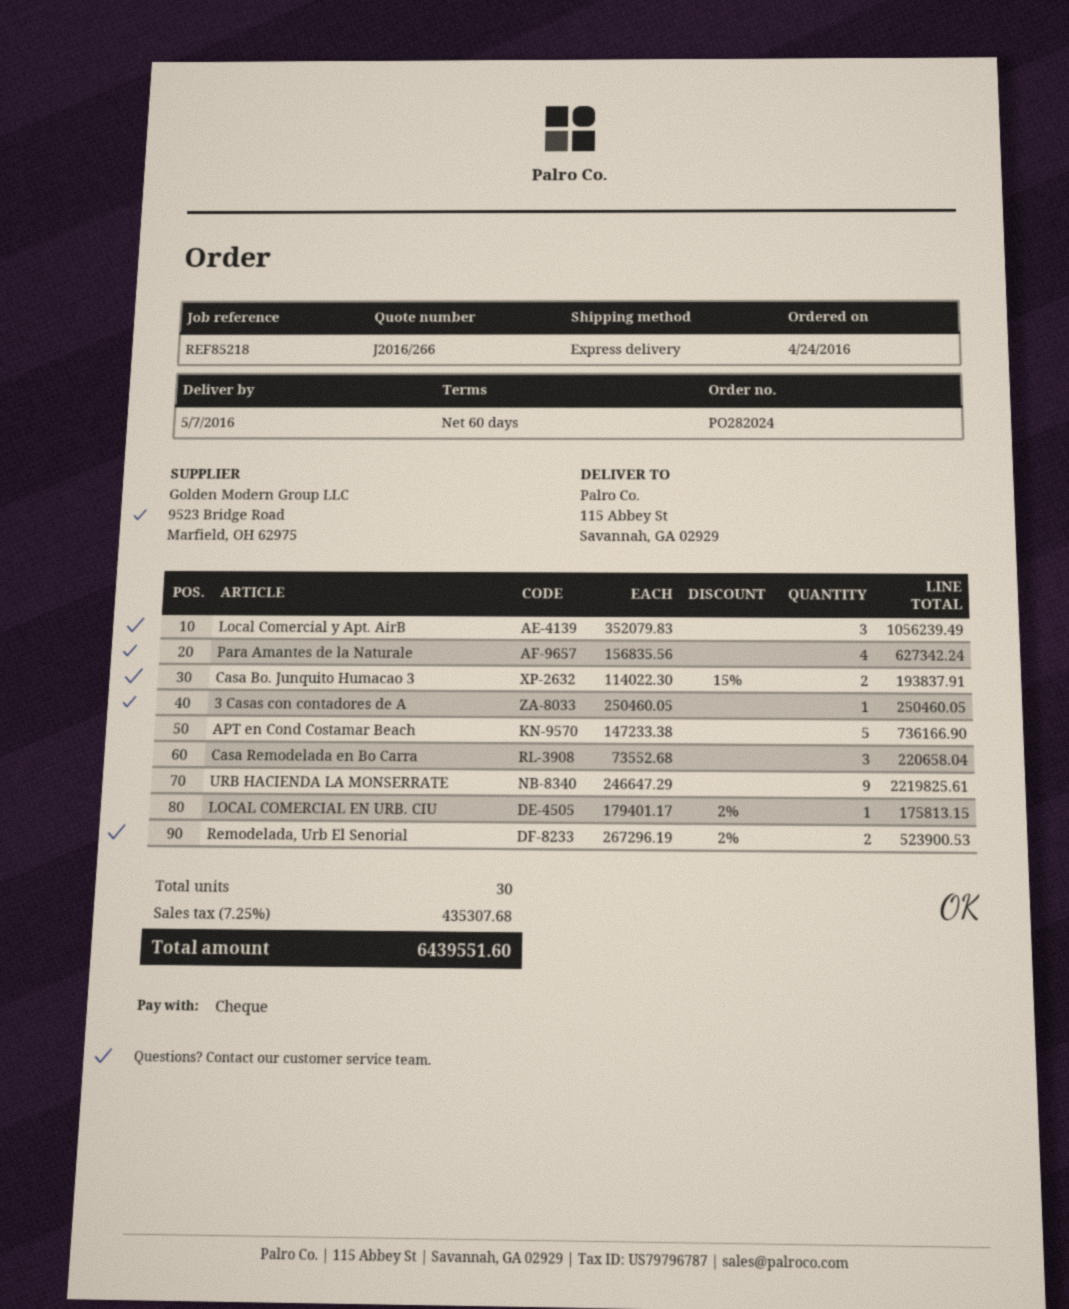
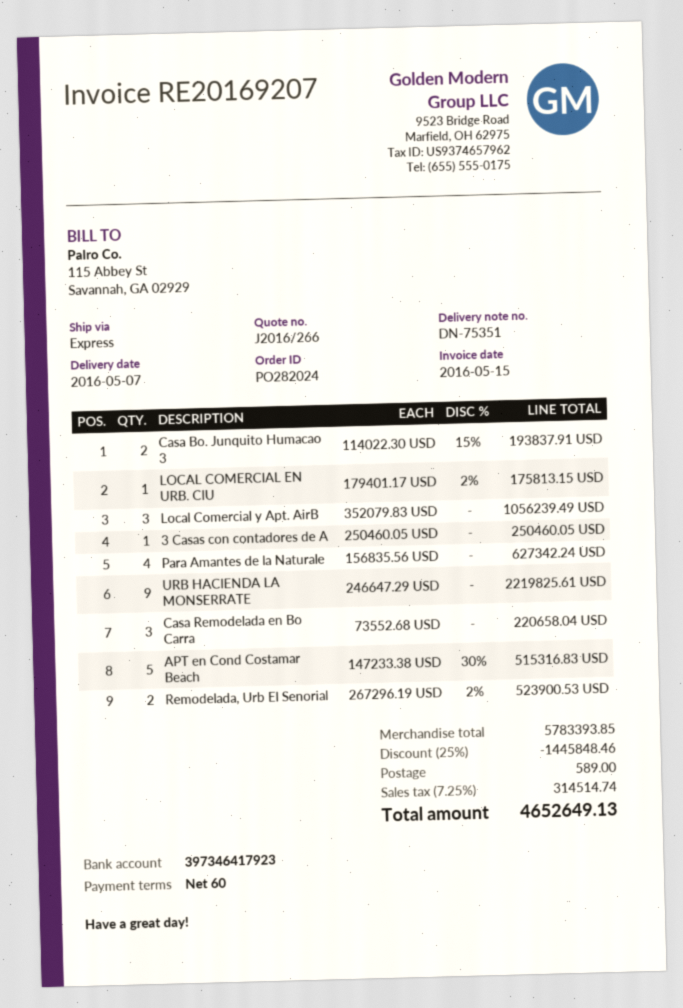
APT en Cond Costamar Beach: 5 x 147233.38 = 736166.90 -> 5 x 147233.38 - 30% = 515316.83
discount: none -> 25% = 1445848.46
shipping: none -> 589.00
tax: 7.25% = 435307.68 -> 7.25% = 314514.74
total: 6439551.60 -> 4652649.13

